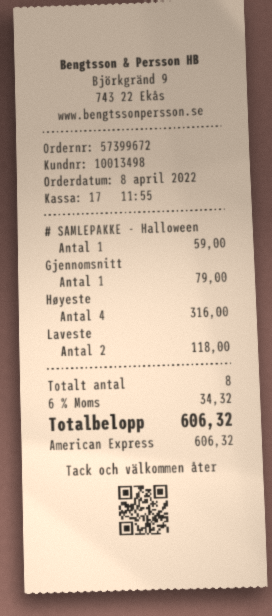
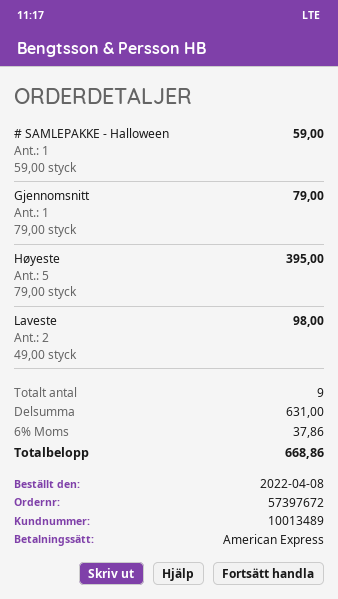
order number: 57399672 -> 57397672
customer number: 10013498 -> 10013489
Høyeste: 4 for 316.00 -> 5 for 395.00
Laveste: 2 for 118.00 -> 2 for 98.00
total quantity: 8 -> 9
tax: 6% = 34.32 -> 6% = 37.86
total: 606.32 -> 668.86

